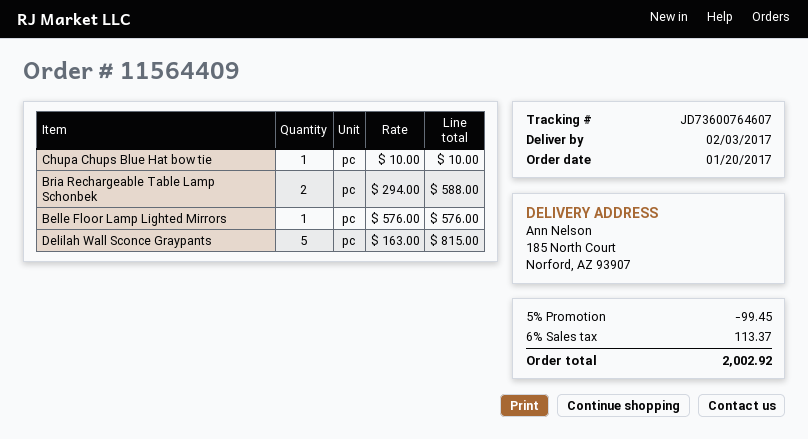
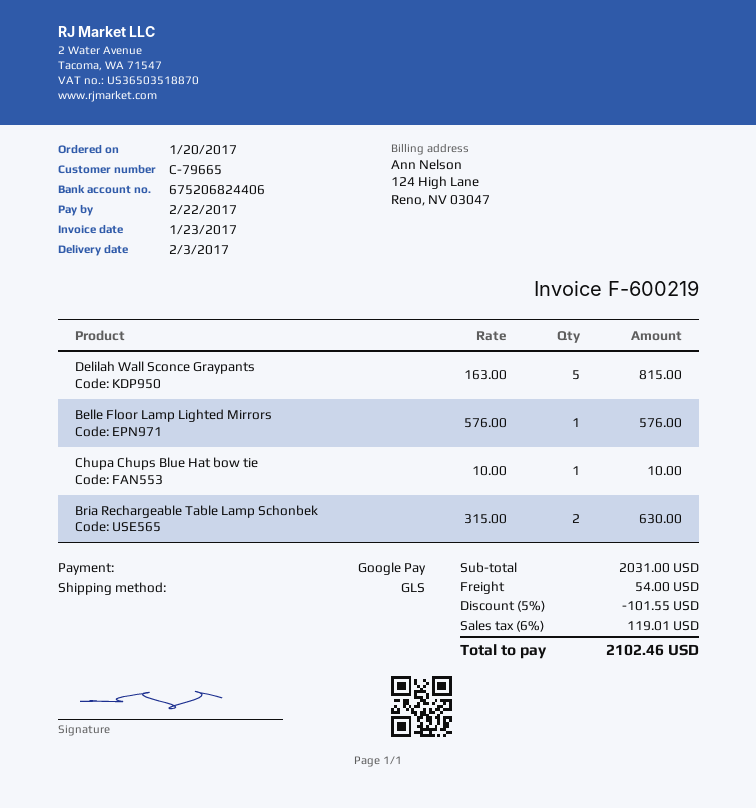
Bria Rechargeable Table Lamp Schonbek: 2 x 294.00 = 588.00 -> 2 x 315.00 = 630.00
discount: 5% = 99.45 -> 5% = 101.55
shipping: none -> 54.00
tax: 6% = 113.37 -> 6% = 119.01
total: 2002.92 -> 2102.46

